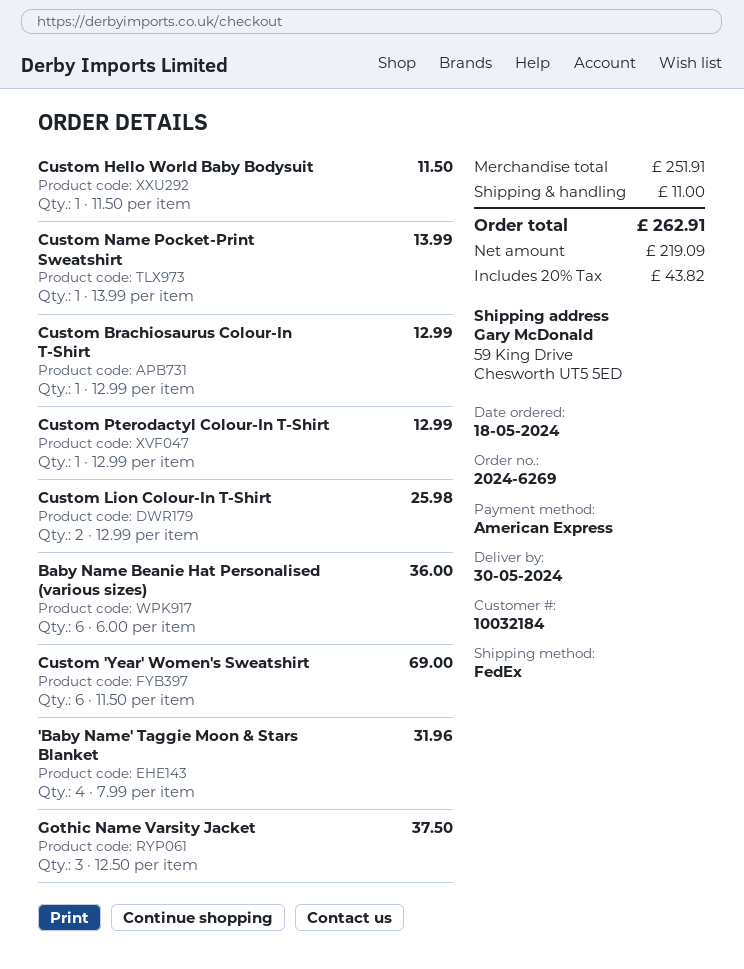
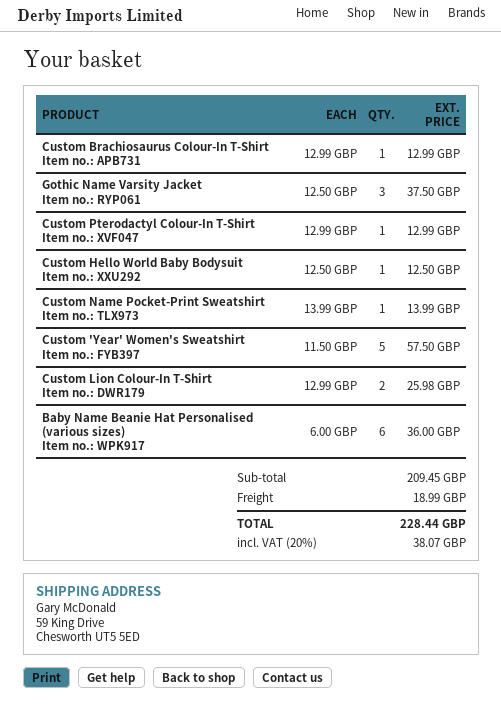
Custom Hello World Baby Bodysuit: 1 x 11.50 = 11.50 -> 1 x 12.50 = 12.50
Custom 'Year' Women's Sweatshirt: 6 x 11.50 = 69.00 -> 5 x 11.50 = 57.50
'Baby Name' Taggie Moon & Stars Blanket: 4 x 7.99 = 31.96 -> none
subtotal: 251.91 -> 209.45
shipping: 11.00 -> 18.99
tax: 20% = 43.82 -> 20% = 38.07
total: 262.91 -> 228.44

